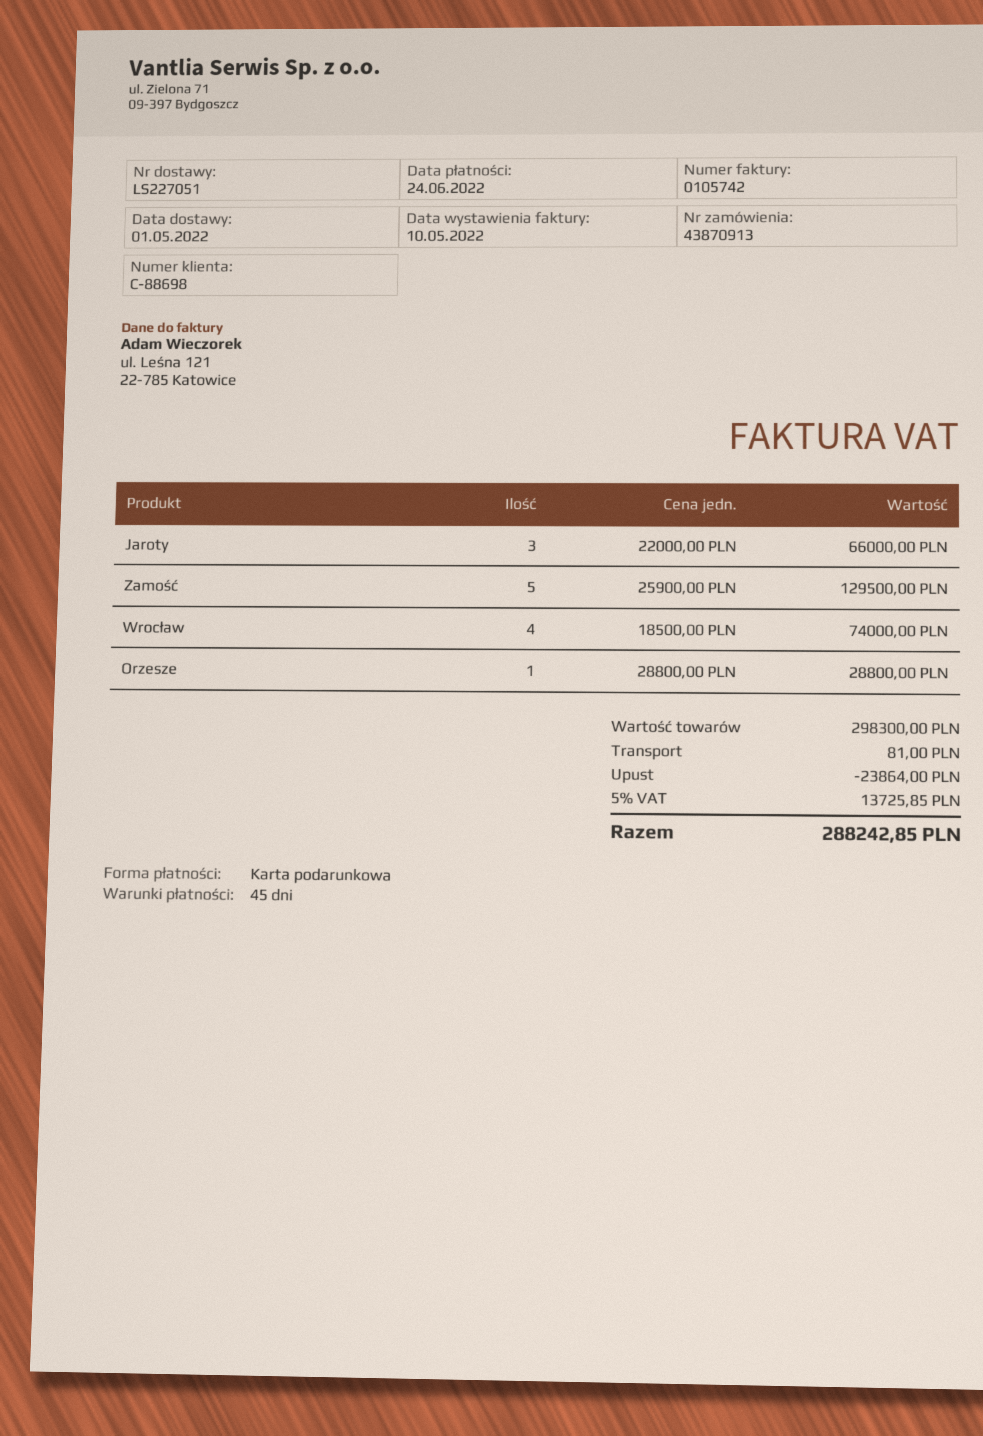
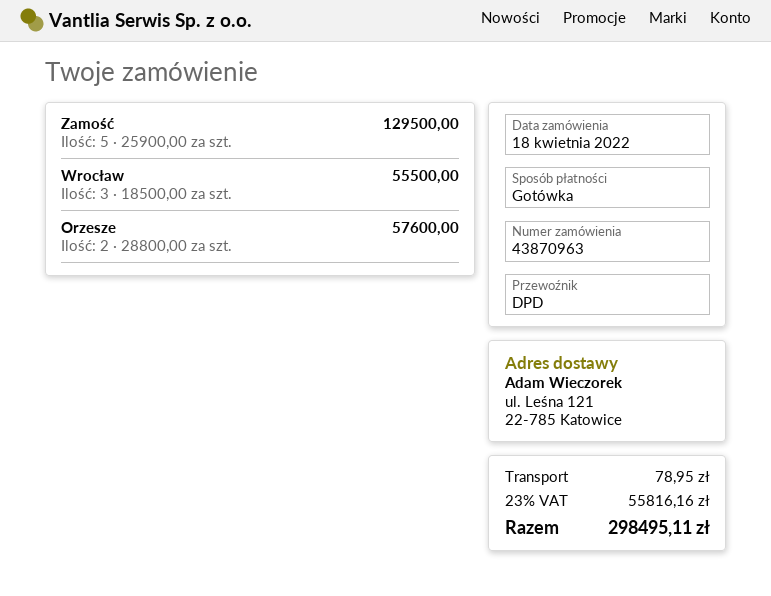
order number: 43870913 -> 43870963
payment method: gift card -> cash
Jaroty: 3 x 22000.00 = 66000.00 -> none
Wrocław: 4 x 18500.00 = 74000.00 -> 3 x 18500.00 = 55500.00
Orzesze: 1 x 28800.00 = 28800.00 -> 2 x 28800.00 = 57600.00
discount: 23864.00 -> none
shipping: 81.00 -> 78.95
tax: 5% = 13725.85 -> 23% = 55816.16
total: 288242.85 -> 298495.11

